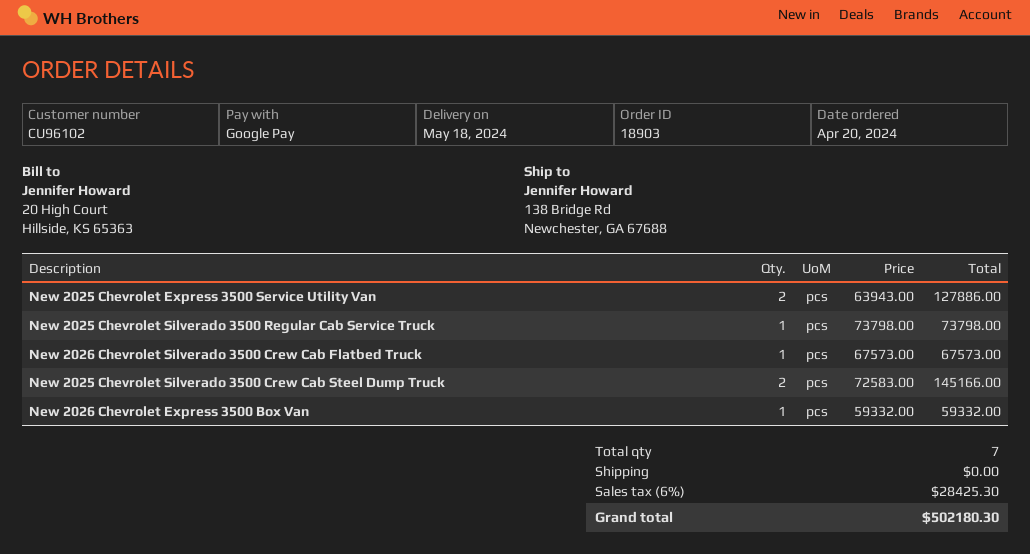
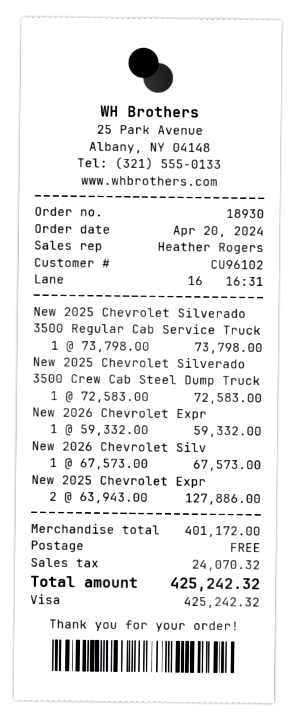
order number: 18903 -> 18930
payment method: Google Pay -> Visa
New 2025 Chevrolet Silverado 3500 Crew Cab Steel Dump Truck: 2 x 72583.00 = 145166.00 -> 1 x 72583.00 = 72583.00
tax: 28425.30 -> 24070.32
total: 502180.30 -> 425242.32

